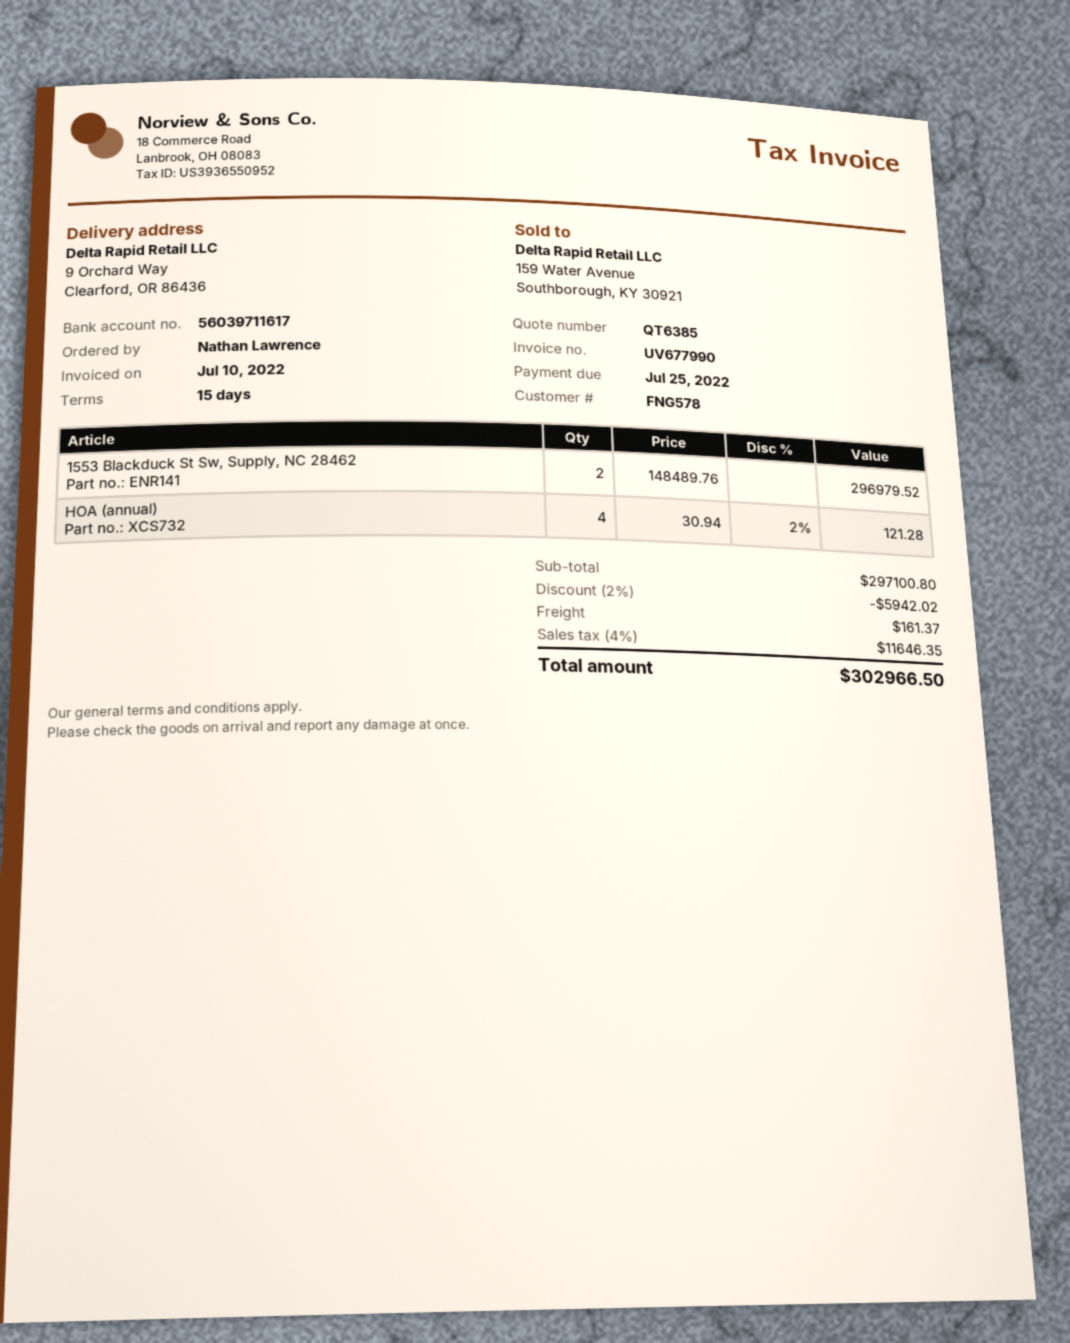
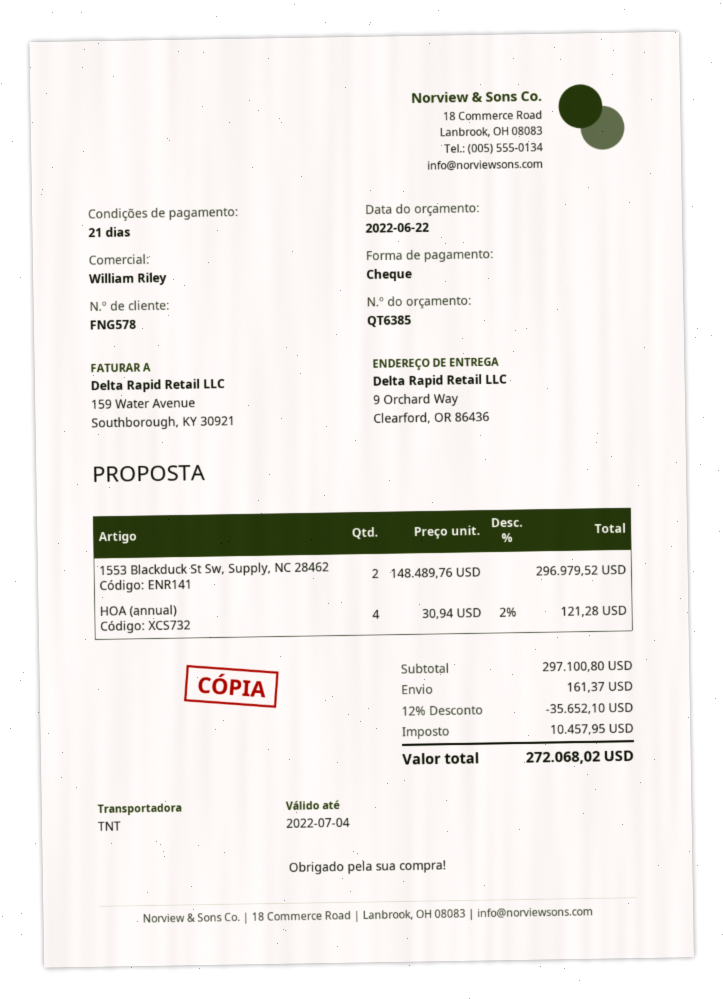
payment terms: 15 days -> 21 days
discount: 2% = 5942.02 -> 12% = 35652.10
tax: 11646.35 -> 10457.95
total: 302966.50 -> 272068.02

